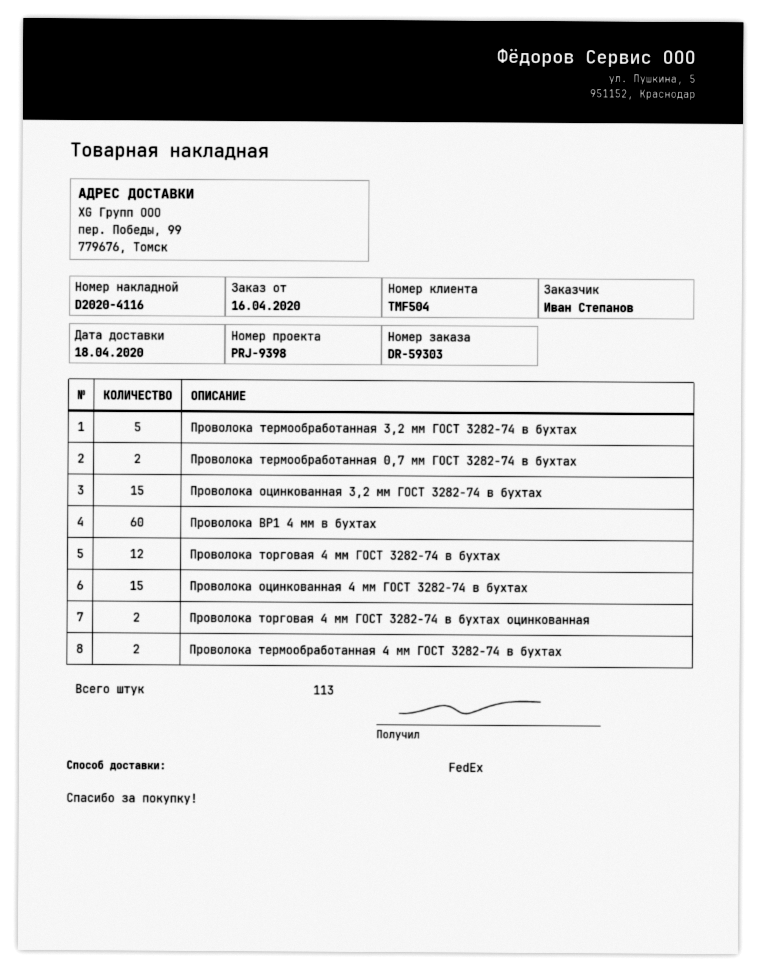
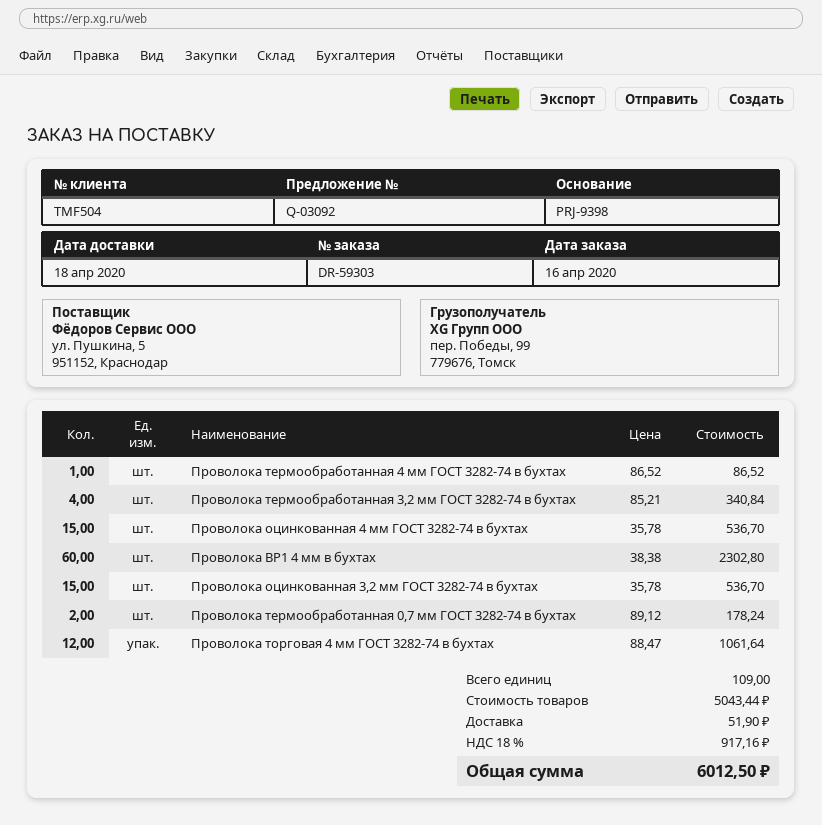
Проволока термообработанная 3,2 мм ГОСТ 3282-74 в бухтах: 5 -> 4
Проволока торговая 4 мм ГОСТ 3282-74 в бухтах оцинкованная: 2 -> none
Проволока термообработанная 4 мм ГОСТ 3282-74 в бухтах: 2 -> 1
total quantity: 113 -> 109

